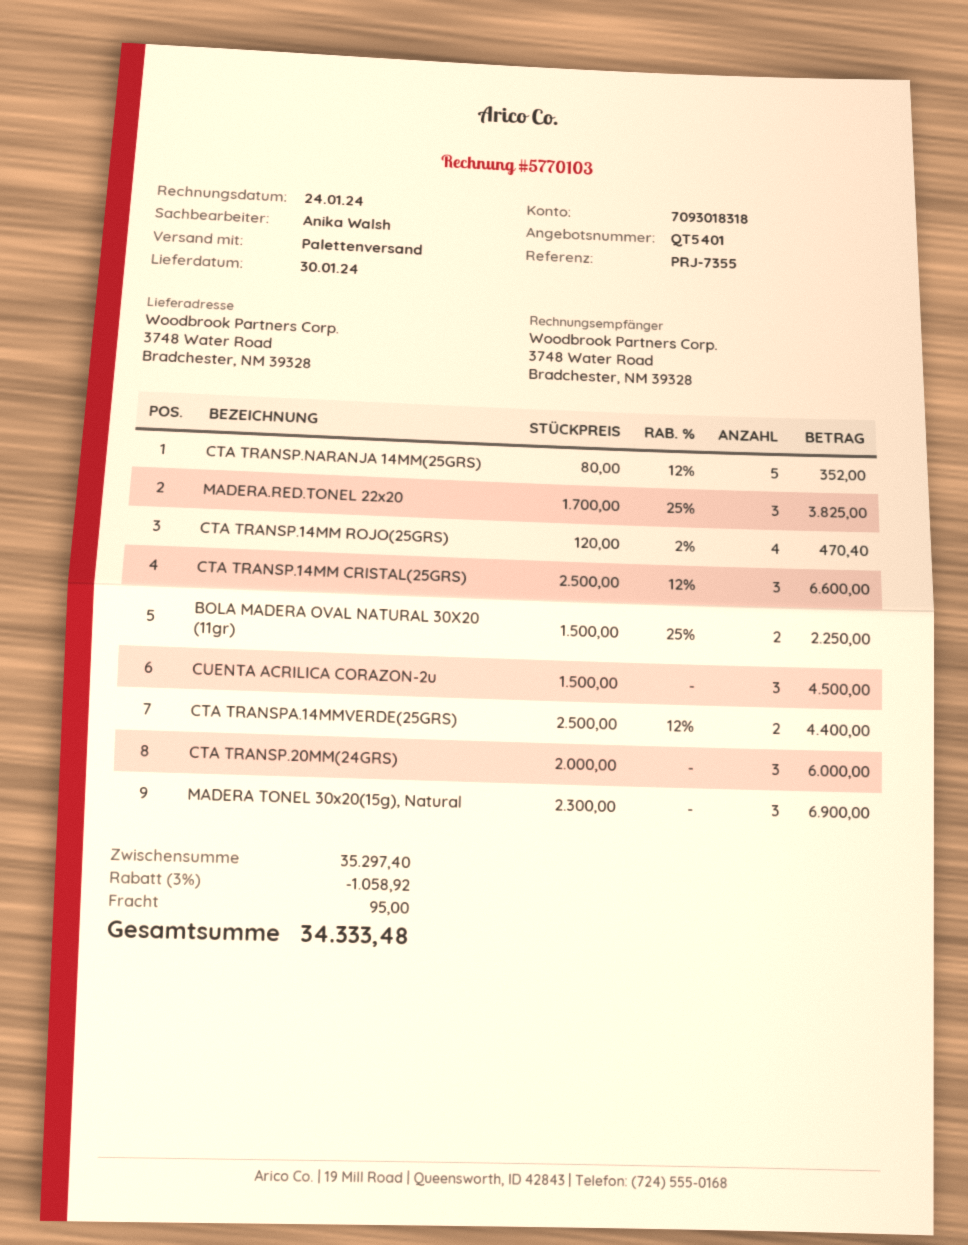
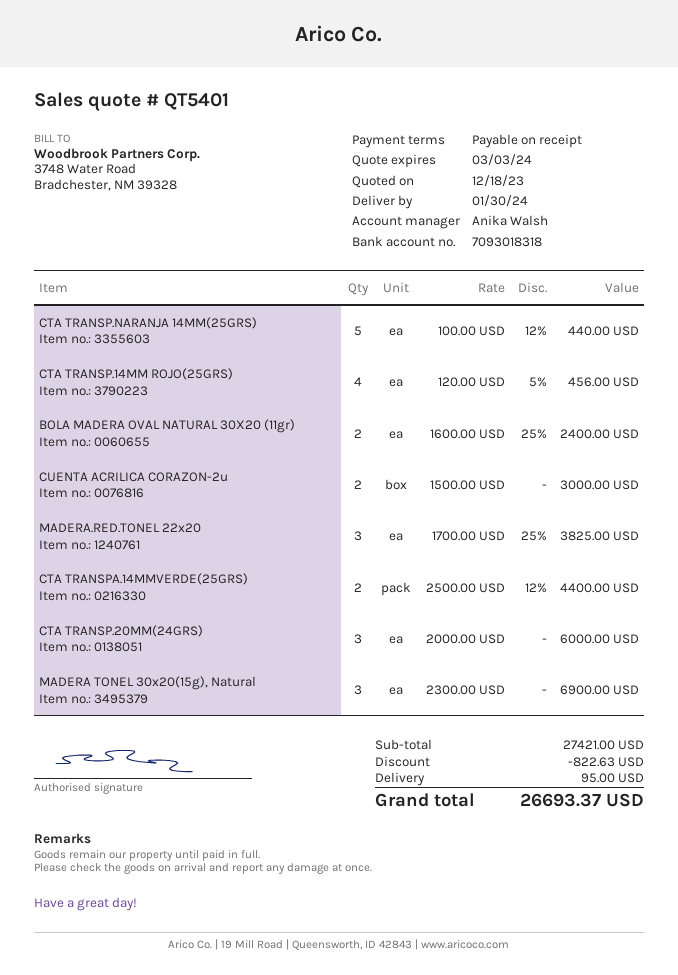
CTA TRANSP.NARANJA 14MM(25GRS): 5 x 80.00 - 12% = 352.00 -> 5 x 100.00 - 12% = 440.00
CTA TRANSP.14MM ROJO(25GRS): 4 x 120.00 - 2% = 470.40 -> 4 x 120.00 - 5% = 456.00
CTA TRANSP.14MM CRISTAL(25GRS): 3 x 2500.00 - 12% = 6600.00 -> none
BOLA MADERA OVAL NATURAL 30X20 (11gr): 2 x 1500.00 - 25% = 2250.00 -> 2 x 1600.00 - 25% = 2400.00
CUENTA ACRILICA CORAZON-2u: 3 x 1500.00 = 4500.00 -> 2 x 1500.00 = 3000.00
subtotal: 35297.40 -> 27421.00
discount: 1058.92 -> 822.63
total: 34333.48 -> 26693.37

